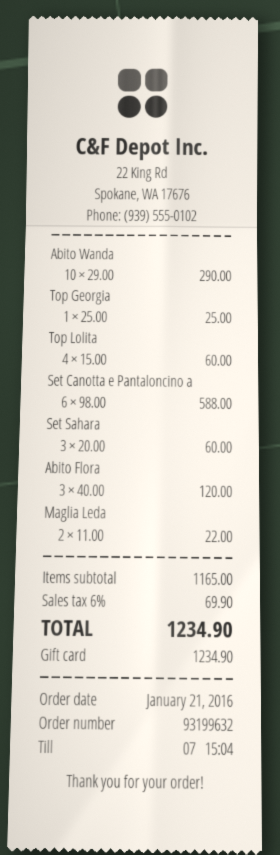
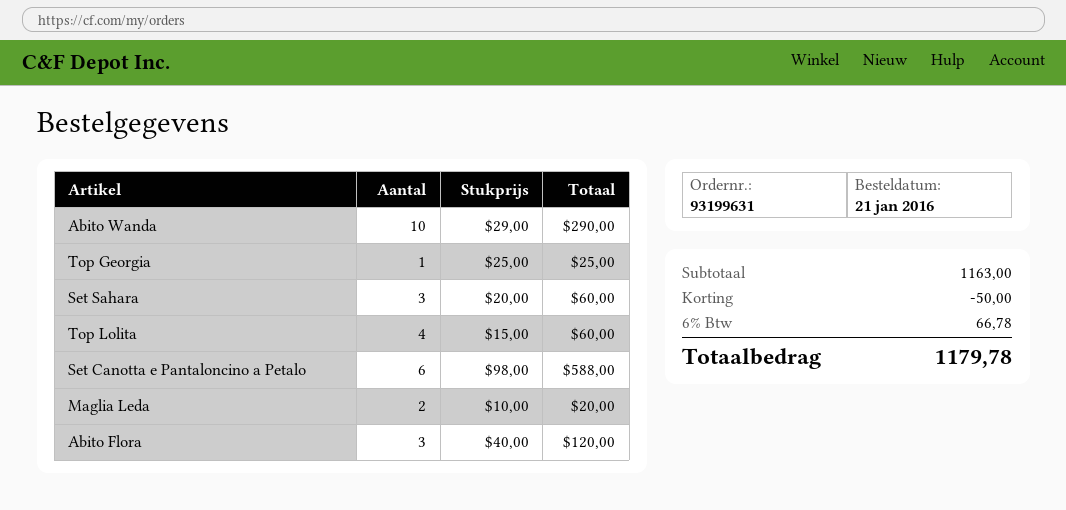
order number: 93199632 -> 93199631
Maglia Leda: 2 x 11.00 = 22.00 -> 2 x 10.00 = 20.00
subtotal: 1165.00 -> 1163.00
discount: none -> 50.00
tax: 6% = 69.90 -> 6% = 66.78
total: 1234.90 -> 1179.78

